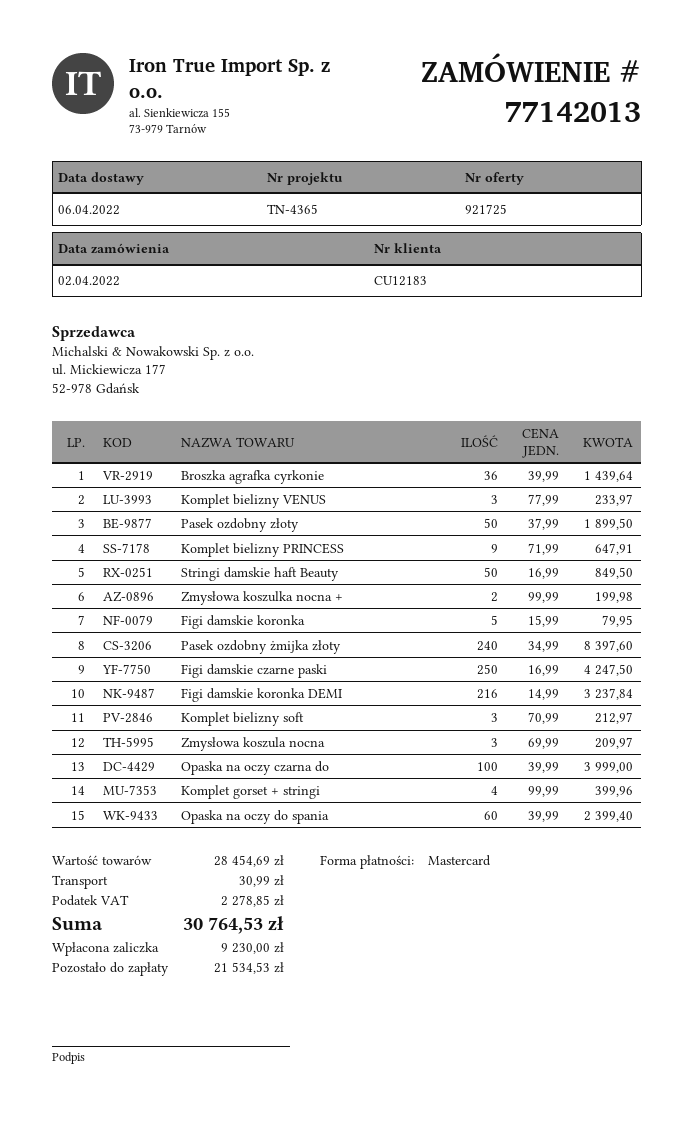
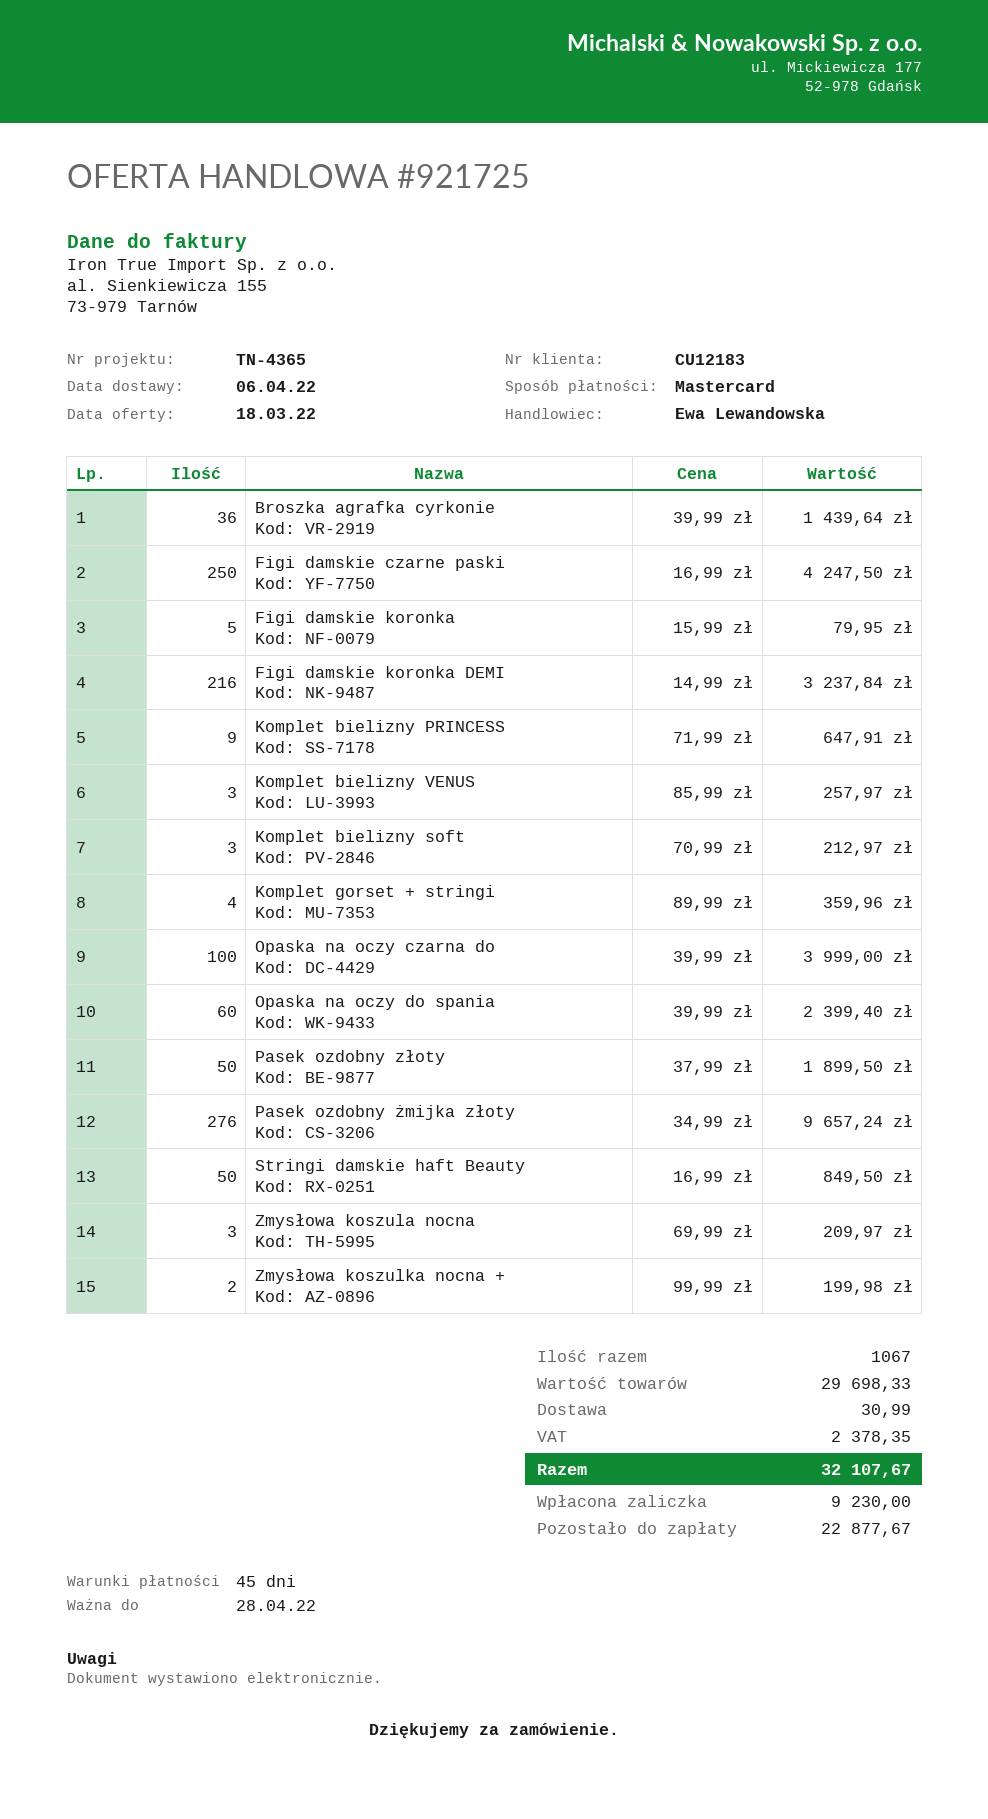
Komplet bielizny VENUS: 3 x 77.99 = 233.97 -> 3 x 85.99 = 257.97
Pasek ozdobny żmijka złoty: 240 x 34.99 = 8397.60 -> 276 x 34.99 = 9657.24
Komplet gorset + stringi: 4 x 99.99 = 399.96 -> 4 x 89.99 = 359.96
subtotal: 28454.69 -> 29698.33
tax: 2278.85 -> 2378.35
total: 30764.53 -> 32107.67
balance: 21534.53 -> 22877.67

